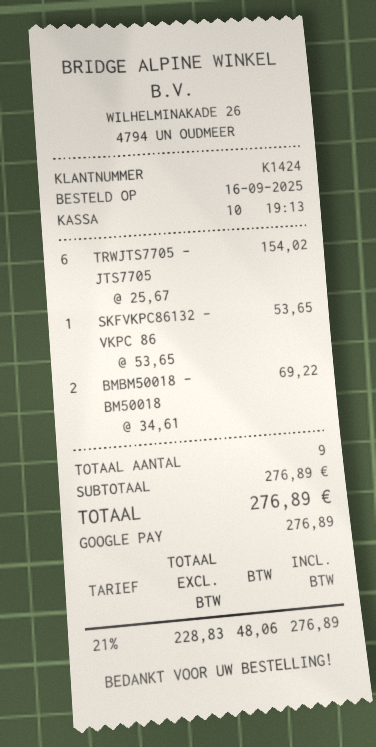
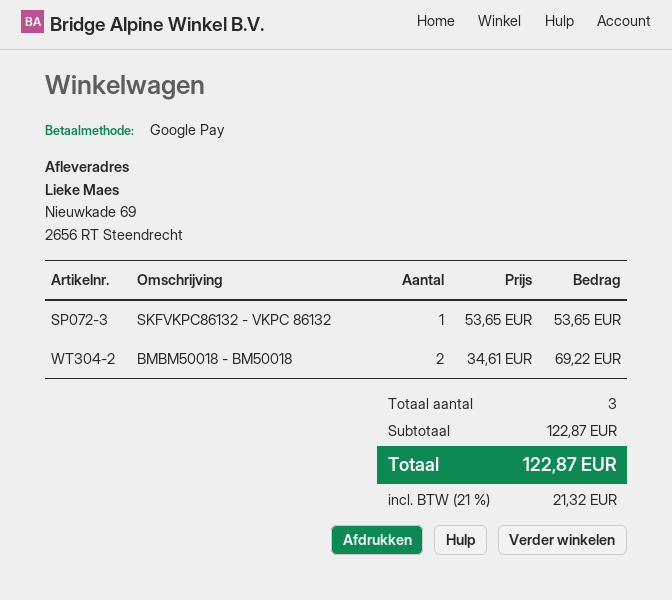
TRWJTS7705 - JTS7705: 6 x 25.67 = 154.02 -> none
total quantity: 9 -> 3
subtotal: 276.89 -> 122.87
tax: 21% = 48.06 -> 21% = 21.32
total: 276.89 -> 122.87

